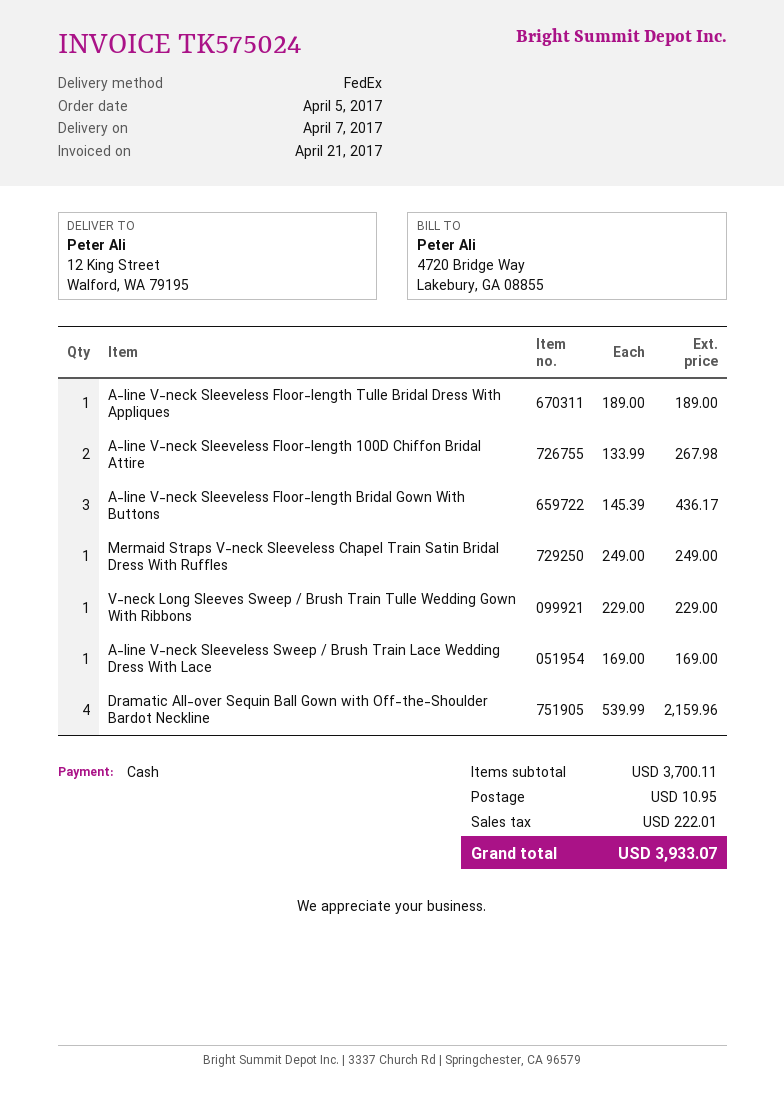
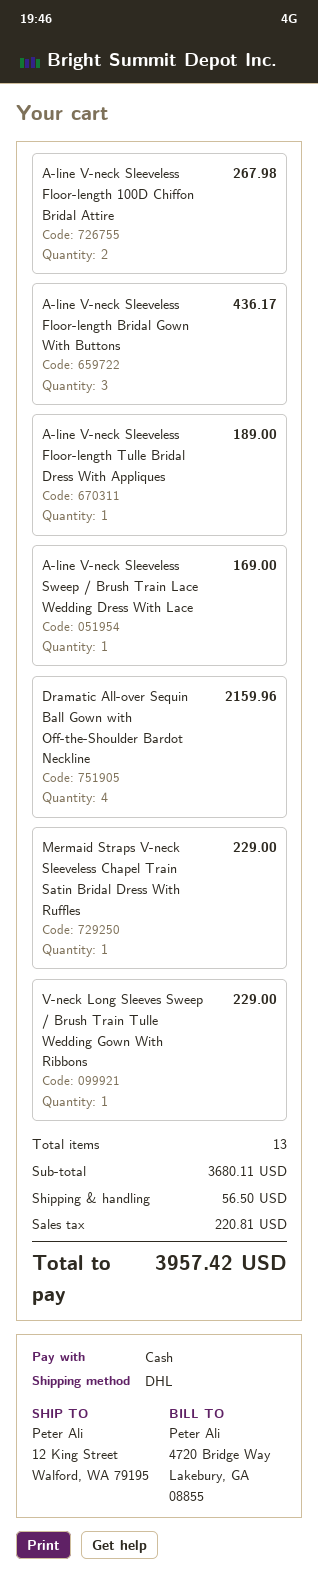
shipping method: FedEx -> DHL
Mermaid Straps V-neck Sleeveless Chapel Train Satin Bridal Dress With Ruffles: 1 for 249.00 -> 1 for 229.00
subtotal: 3700.11 -> 3680.11
shipping: 10.95 -> 56.50
tax: 222.01 -> 220.81
total: 3933.07 -> 3957.42

